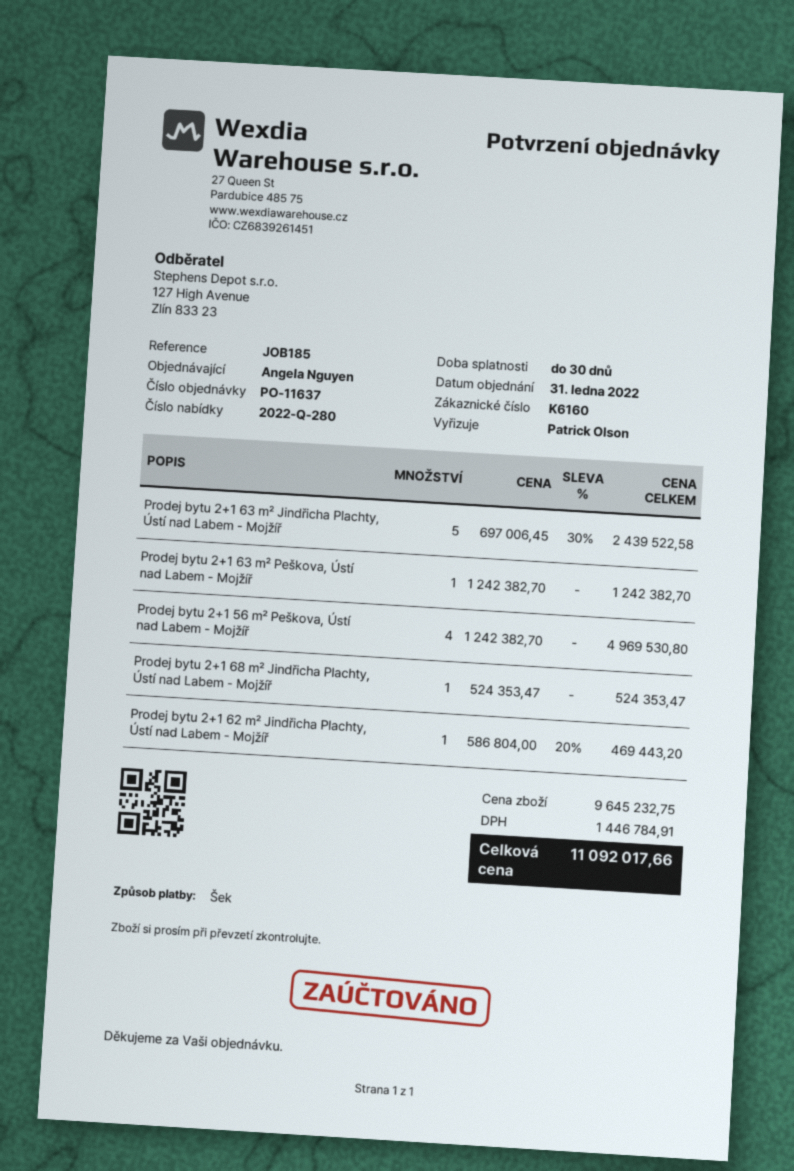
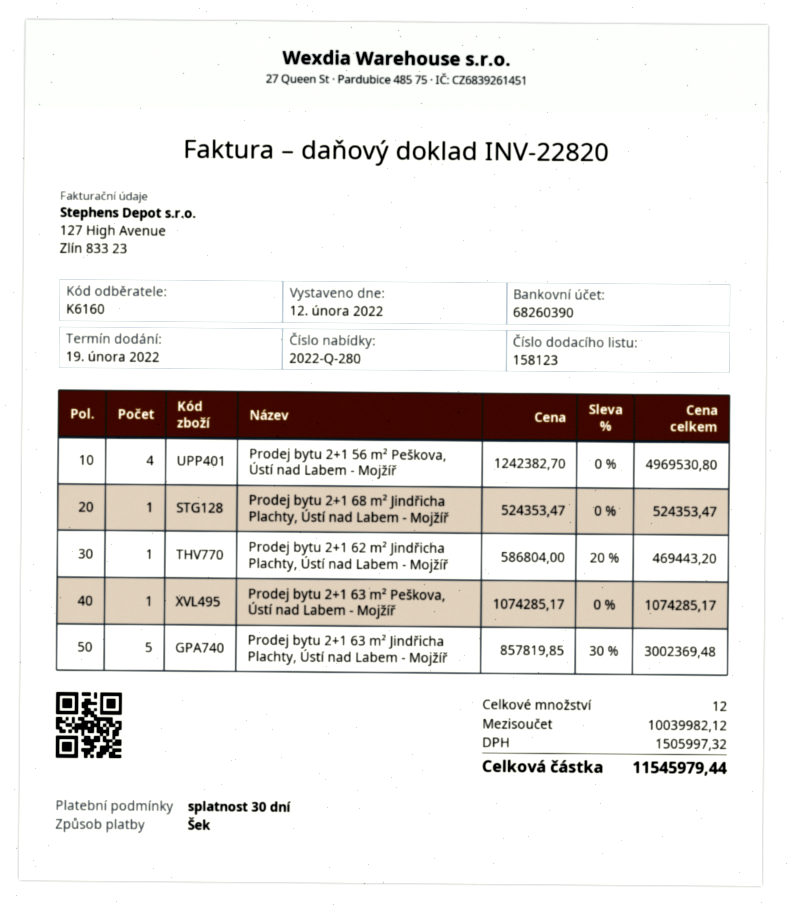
Prodej bytu 2+1 63 m² Jindřicha Plachty, Ústí nad Labem - Mojžíř: 5 x 697006.45 - 30% = 2439522.58 -> 5 x 857819.85 - 30% = 3002369.48
Prodej bytu 2+1 63 m² Peškova, Ústí nad Labem - Mojžíř: 1 x 1242382.70 = 1242382.70 -> 1 x 1074285.17 = 1074285.17
subtotal: 9645232.75 -> 10039982.12
tax: 1446784.91 -> 1505997.32
total: 11092017.66 -> 11545979.44

